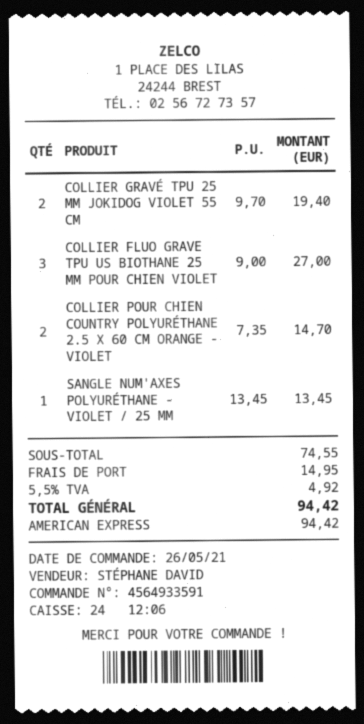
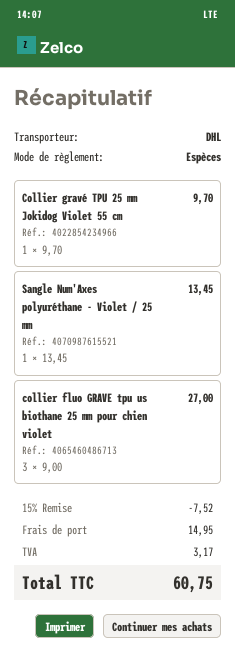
payment method: American Express -> cash
COLLIER GRAVÉ TPU 25 MM JOKIDOG VIOLET 55 CM: 2 x 9.70 = 19.40 -> 1 x 9.70 = 9.70
COLLIER POUR CHIEN COUNTRY POLYURÉTHANE 2.5 X 60 CM ORANGE - VIOLET: 2 x 7.35 = 14.70 -> none
discount: none -> 15% = 7.52
tax: 4.92 -> 3.17
total: 94.42 -> 60.75

